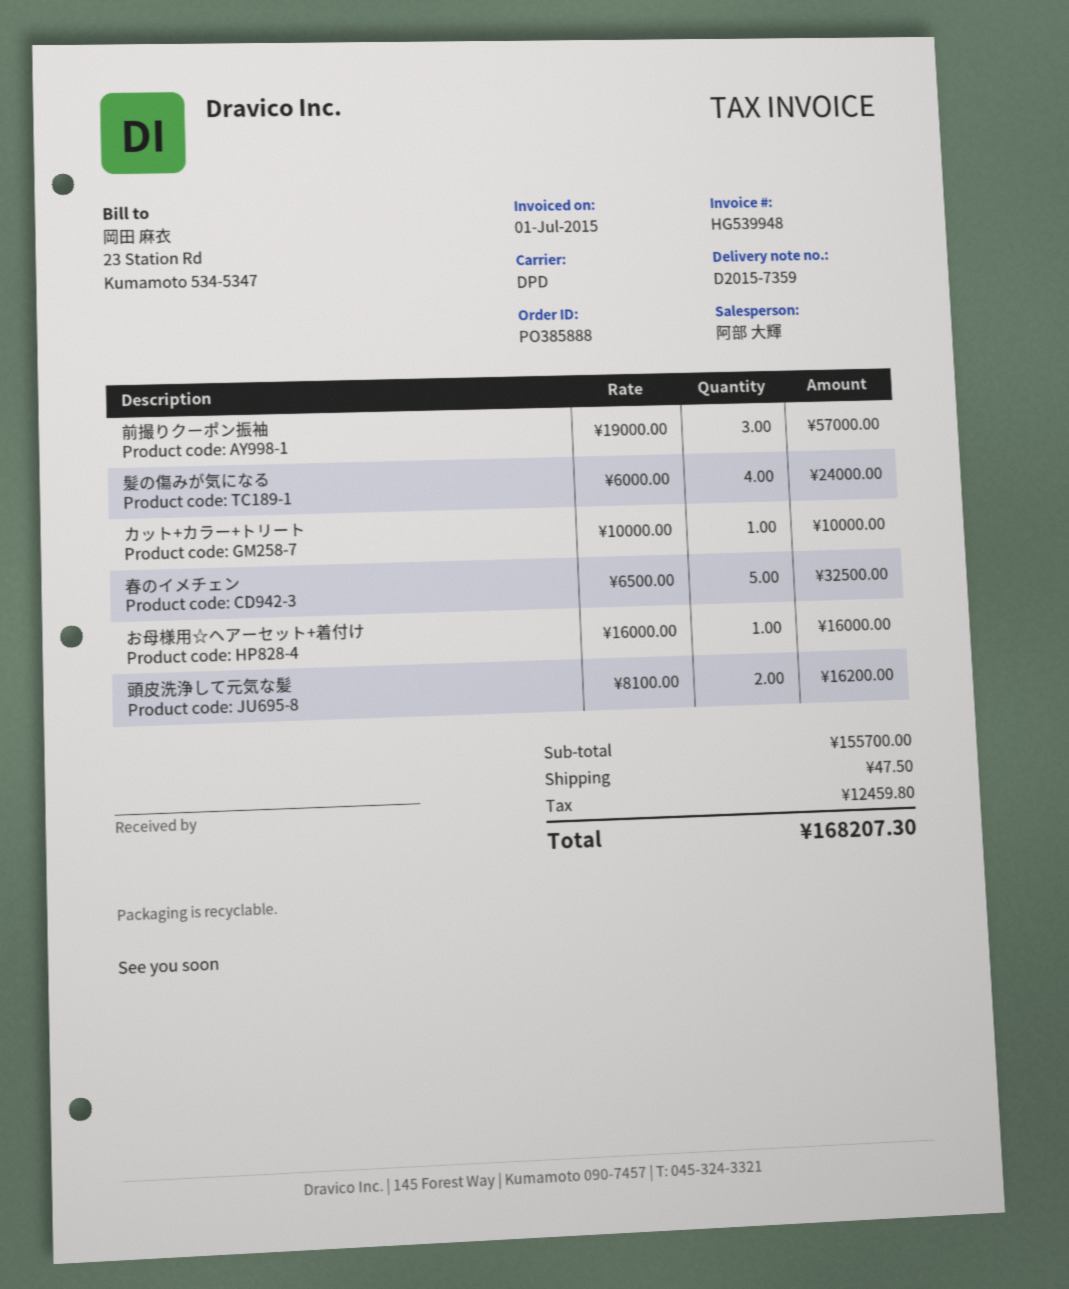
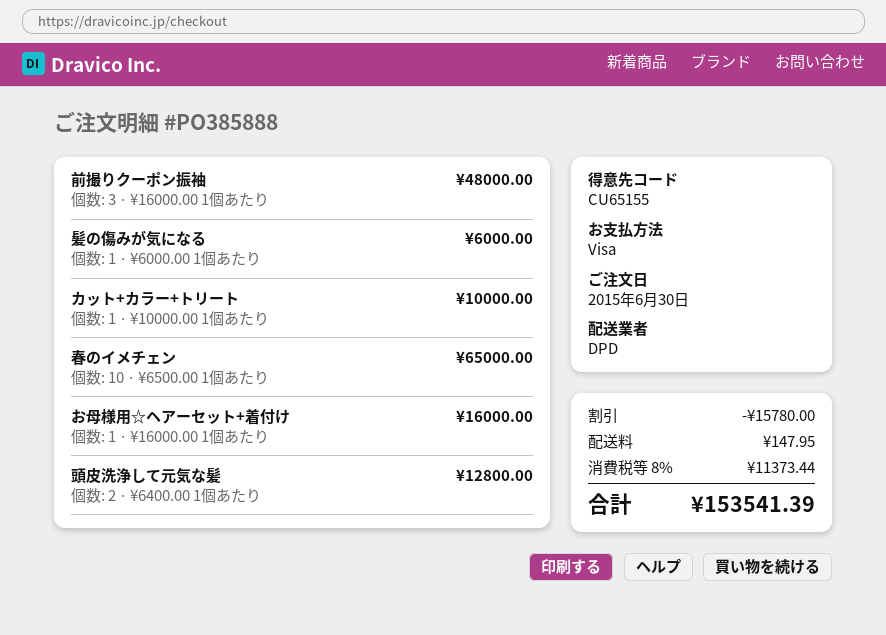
前撮りクーポン振袖: 3 x 19000.00 = 57000.00 -> 3 x 16000.00 = 48000.00
髪の傷みが気になる: 4 x 6000.00 = 24000.00 -> 1 x 6000.00 = 6000.00
春のイメチェン: 5 x 6500.00 = 32500.00 -> 10 x 6500.00 = 65000.00
頭皮洗浄して元気な髪: 2 x 8100.00 = 16200.00 -> 2 x 6400.00 = 12800.00
discount: none -> 15780.00
shipping: 47.50 -> 147.95
tax: 12459.80 -> 11373.44
total: 168207.30 -> 153541.39

